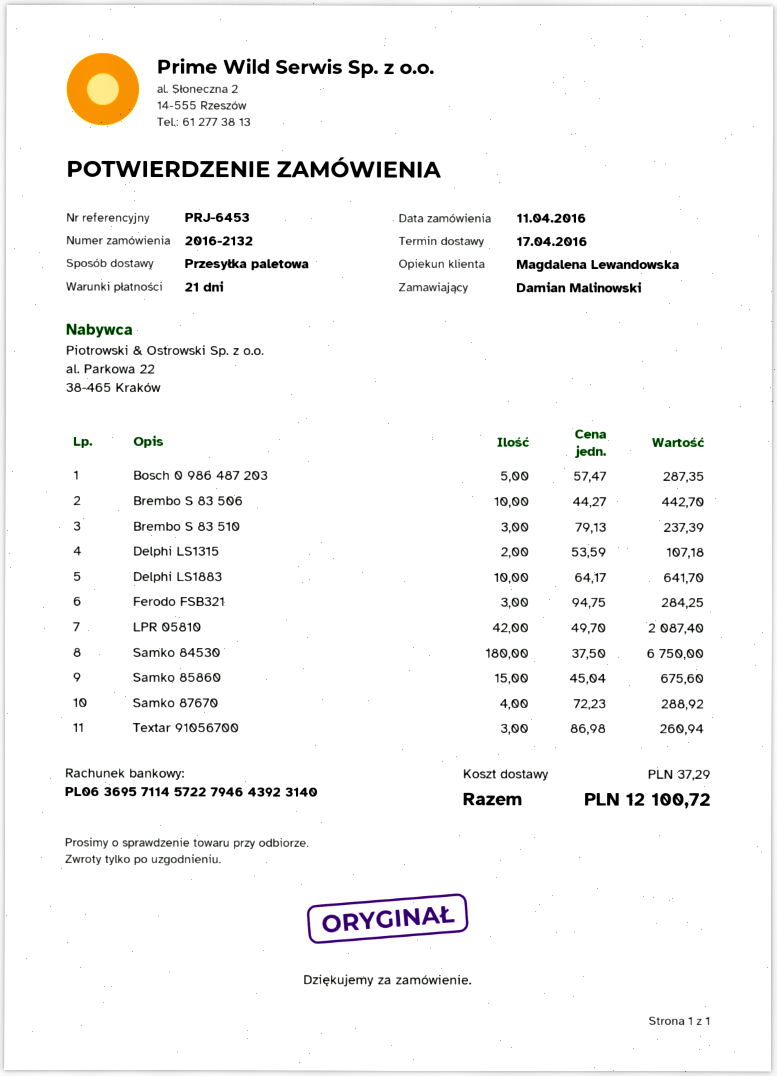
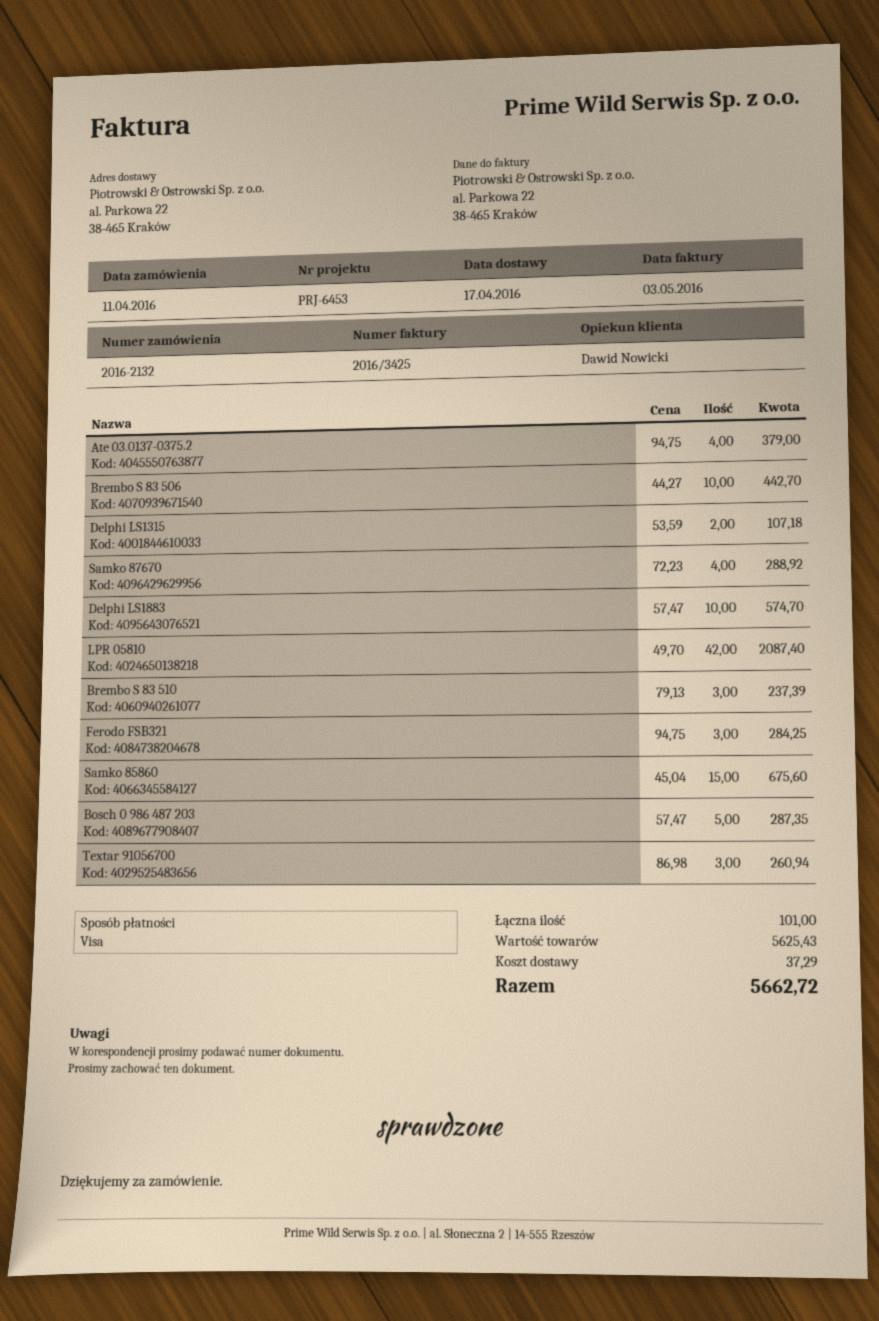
sales rep: Magdalena Lewandowska -> Dawid Nowicki
Delphi LS1883: 10 x 64.17 = 641.70 -> 10 x 57.47 = 574.70
Samko 84530: 180 x 37.50 = 6750.00 -> none
Ate 03.0137-0375.2: none -> 4 x 94.75 = 379.00
total: 12100.72 -> 5662.72

